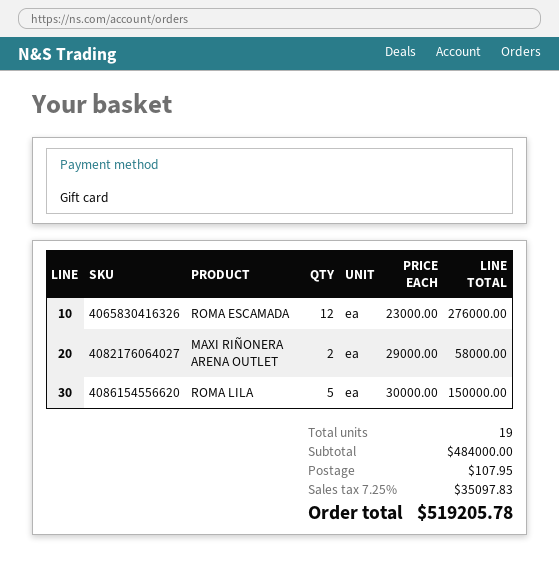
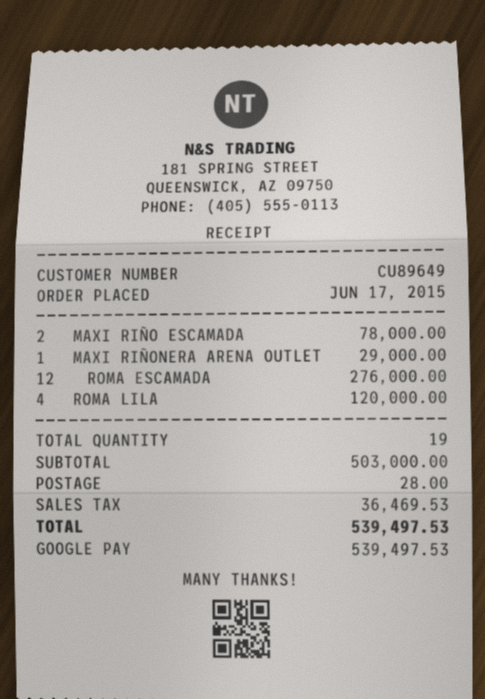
payment method: gift card -> Google Pay
MAXI RIÑONERA ARENA OUTLET: 2 for 58000.00 -> 1 for 29000.00
ROMA LILA: 5 for 150000.00 -> 4 for 120000.00
MAXI RIÑO ESCAMADA: none -> 2 for 78000.00
subtotal: 484000.00 -> 503000.00
shipping: 107.95 -> 28.00
tax: 35097.83 -> 36469.53
total: 519205.78 -> 539497.53

